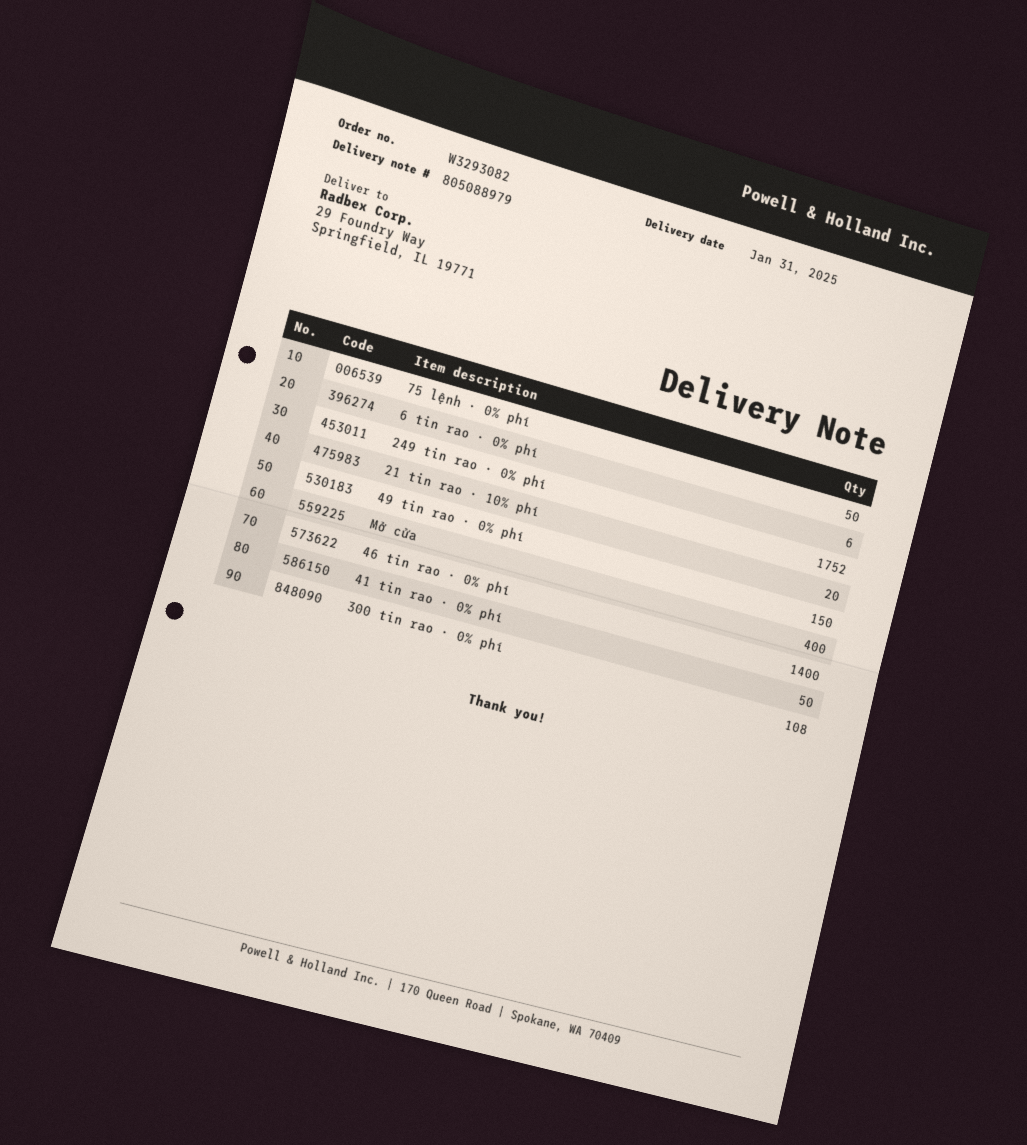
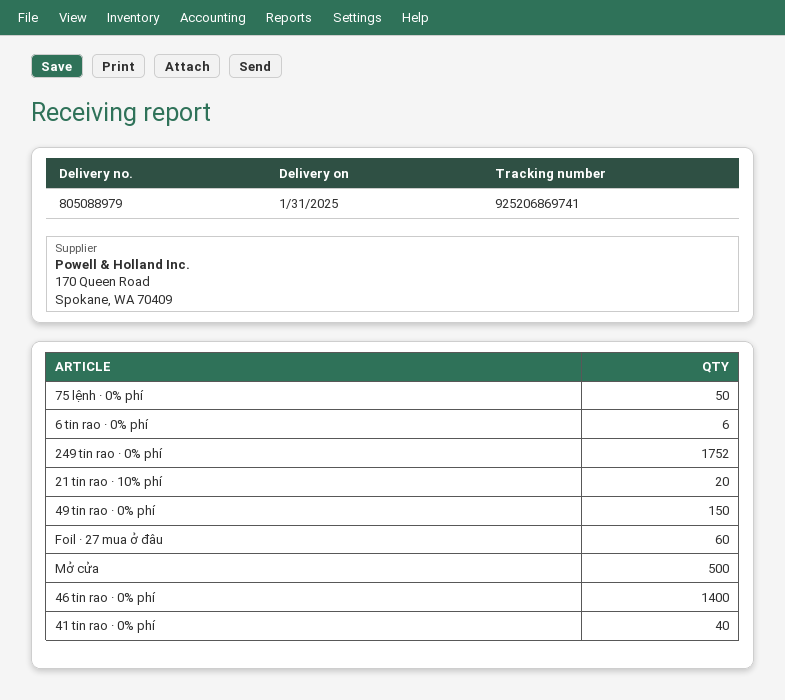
Mở cửa: 400 -> 500
41 tin rao · 0% phí: 50 -> 40
300 tin rao · 0% phí: 108 -> none
Foil · 27 mua ở đâu: none -> 60

